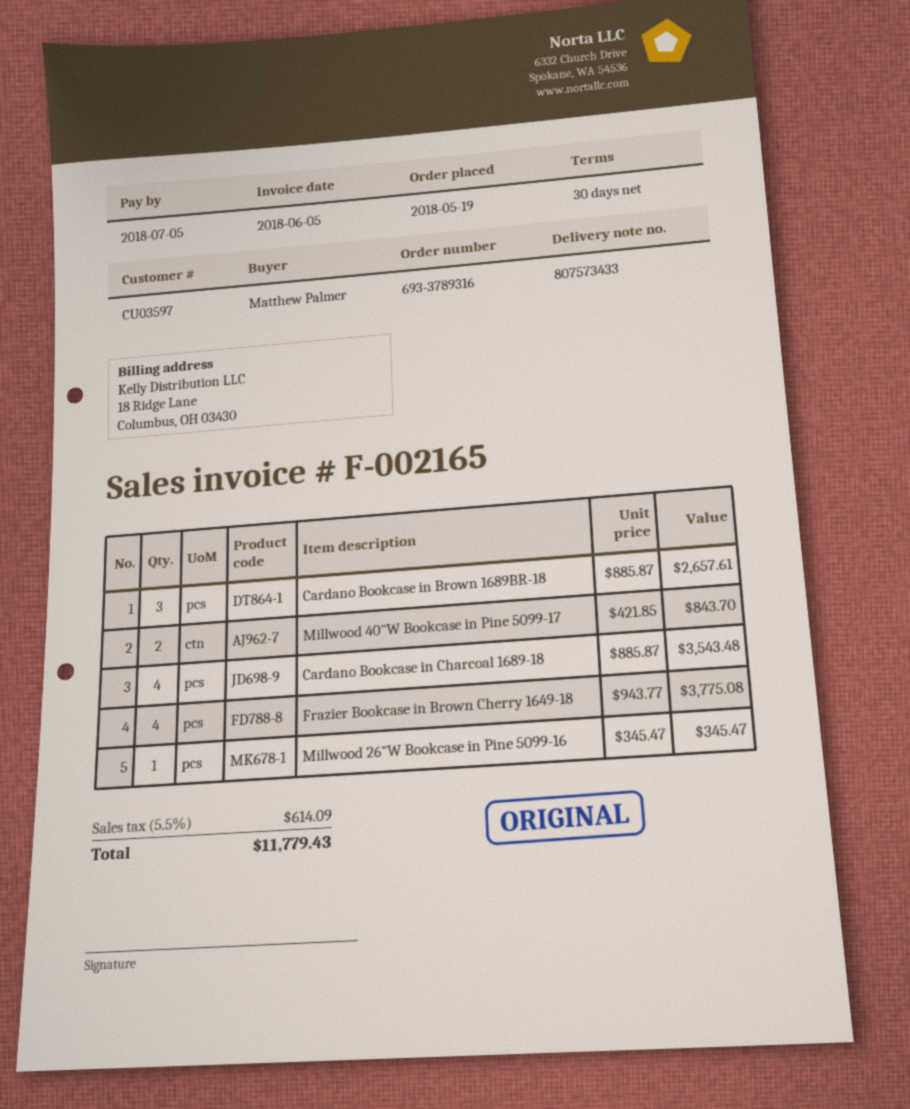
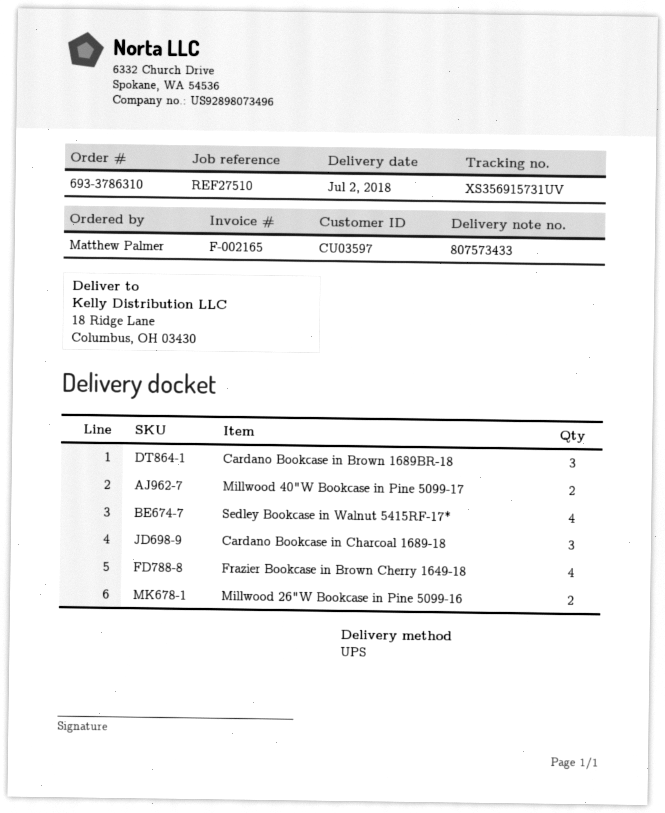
order number: 693-3789316 -> 693-3786310
Cardano Bookcase in Charcoal 1689-18: 4 -> 3
Millwood 26"W Bookcase in Pine 5099-16: 1 -> 2
Sedley Bookcase in Walnut 5415RF-17*: none -> 4

